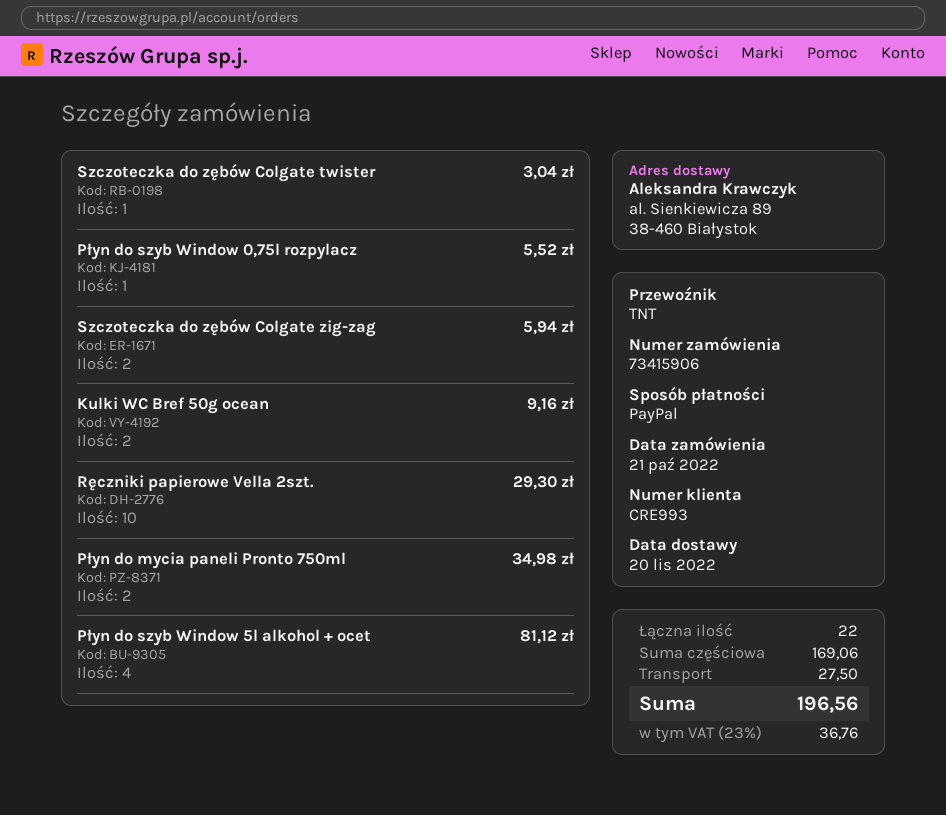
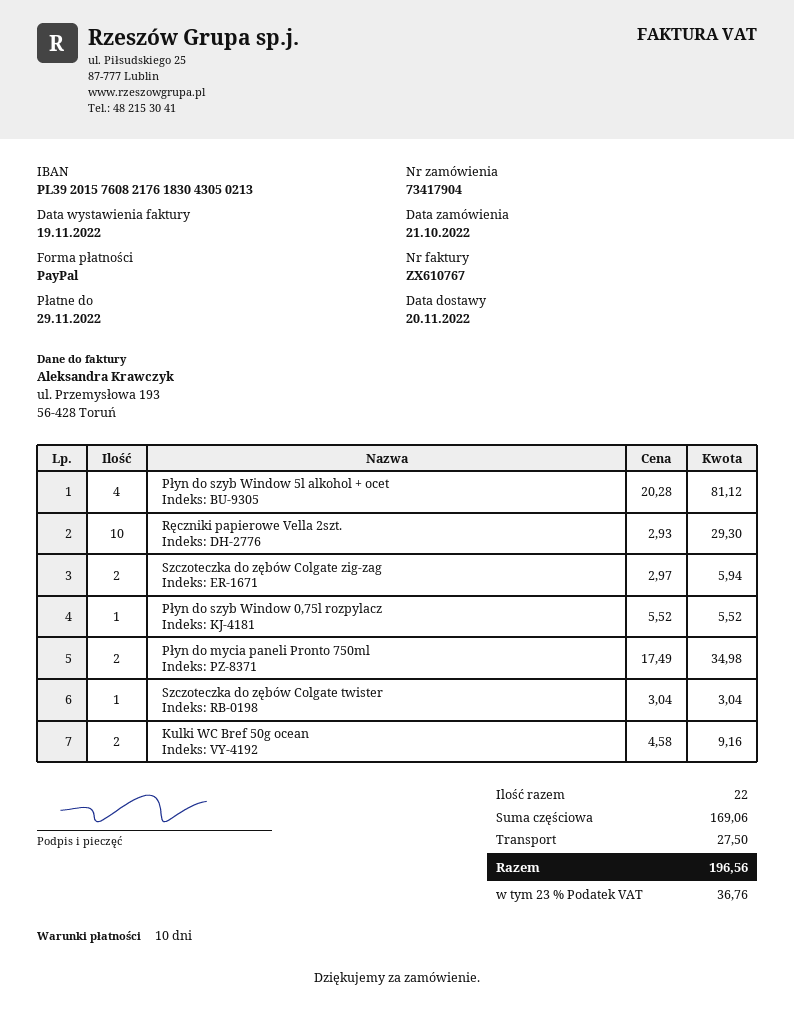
order number: 73415906 -> 73417904

